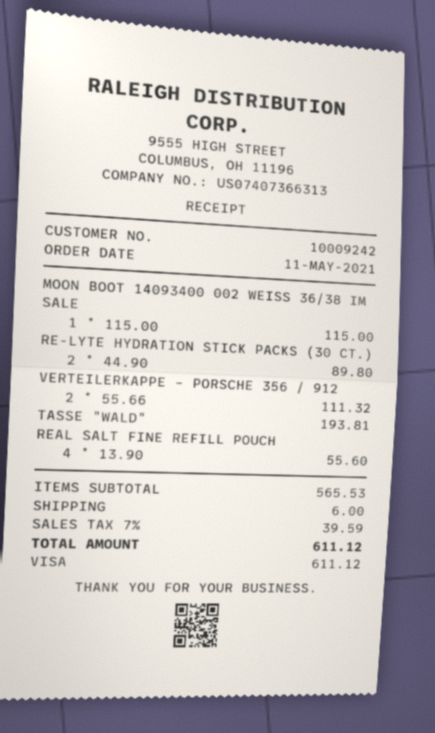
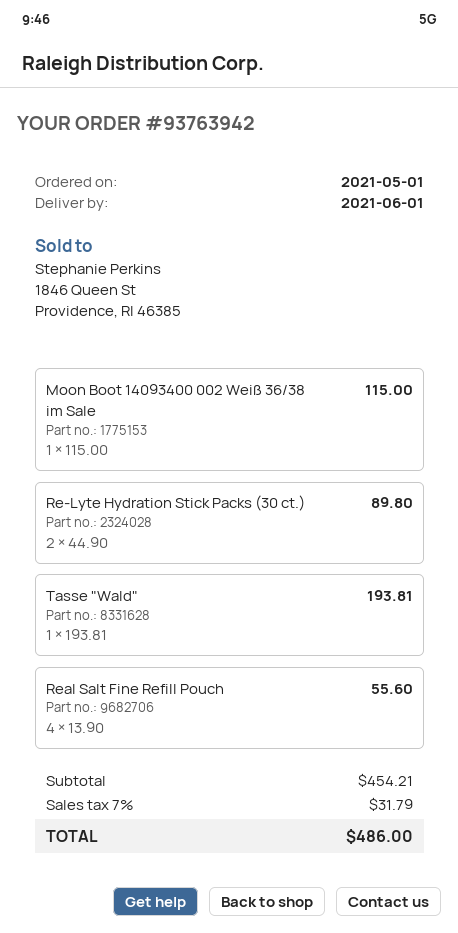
order date: 2021-05-11 -> 2021-05-01
VERTEILERKAPPE – PORSCHE 356 / 912: 2 x 55.66 = 111.32 -> none
subtotal: 565.53 -> 454.21
shipping: 6.00 -> none
tax: 7% = 39.59 -> 7% = 31.79
total: 611.12 -> 486.00

